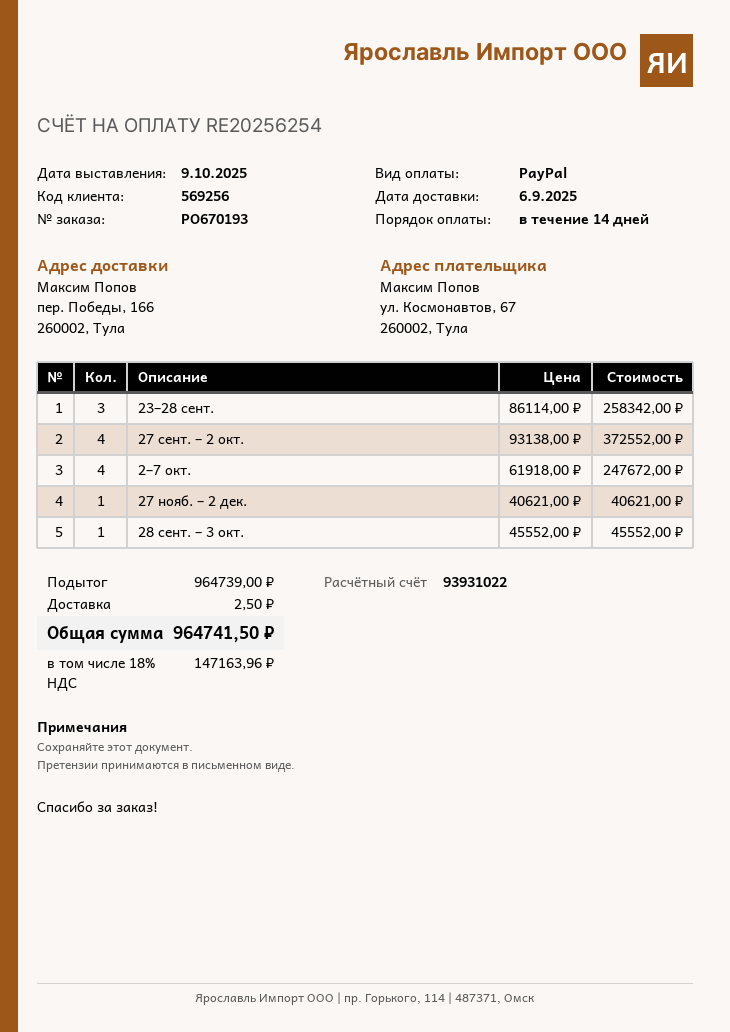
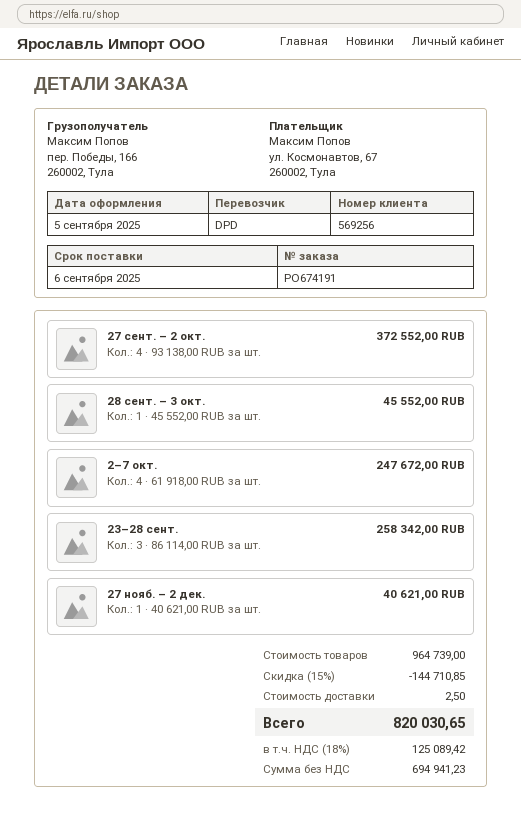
order number: PO670193 -> PO674191
discount: none -> 15% = 144710.85
tax: 18% = 147163.96 -> 18% = 125089.42
total: 964741.50 -> 820030.65

